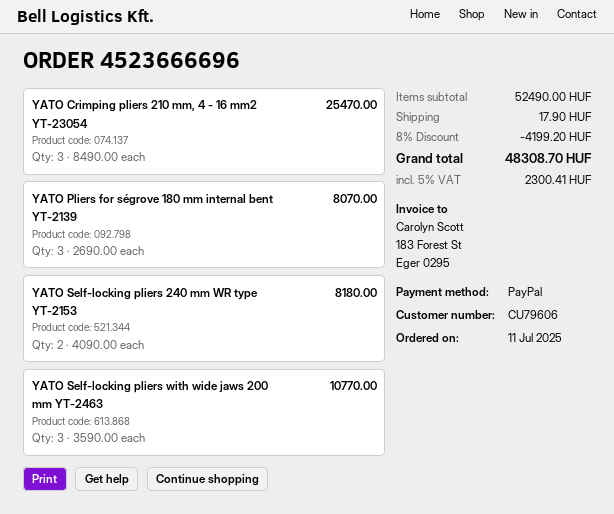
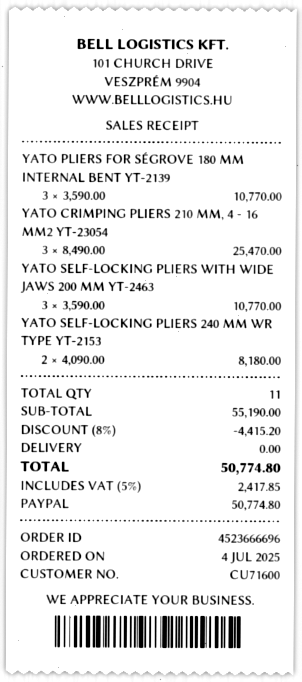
order date: 2025-07-11 -> 2025-07-04
customer number: CU79606 -> CU71600
YATO Pliers for ségrove 180 mm internal bent YT-2139: 3 x 2690.00 = 8070.00 -> 3 x 3590.00 = 10770.00
subtotal: 52490.00 -> 55190.00
discount: 8% = 4199.20 -> 8% = 4415.20
shipping: 17.90 -> 0.00
tax: 5% = 2300.41 -> 5% = 2417.85
total: 48308.70 -> 50774.80

